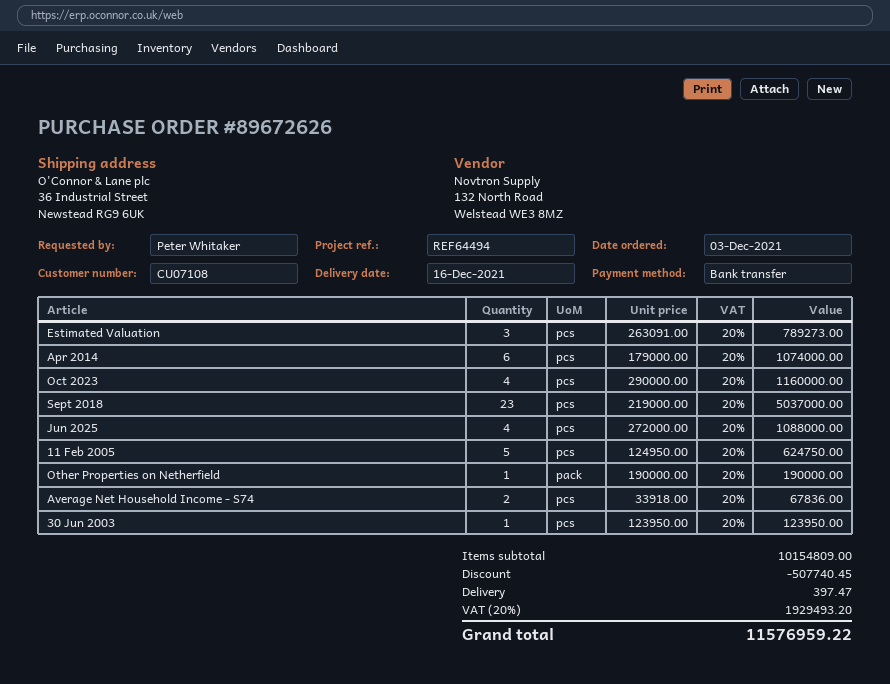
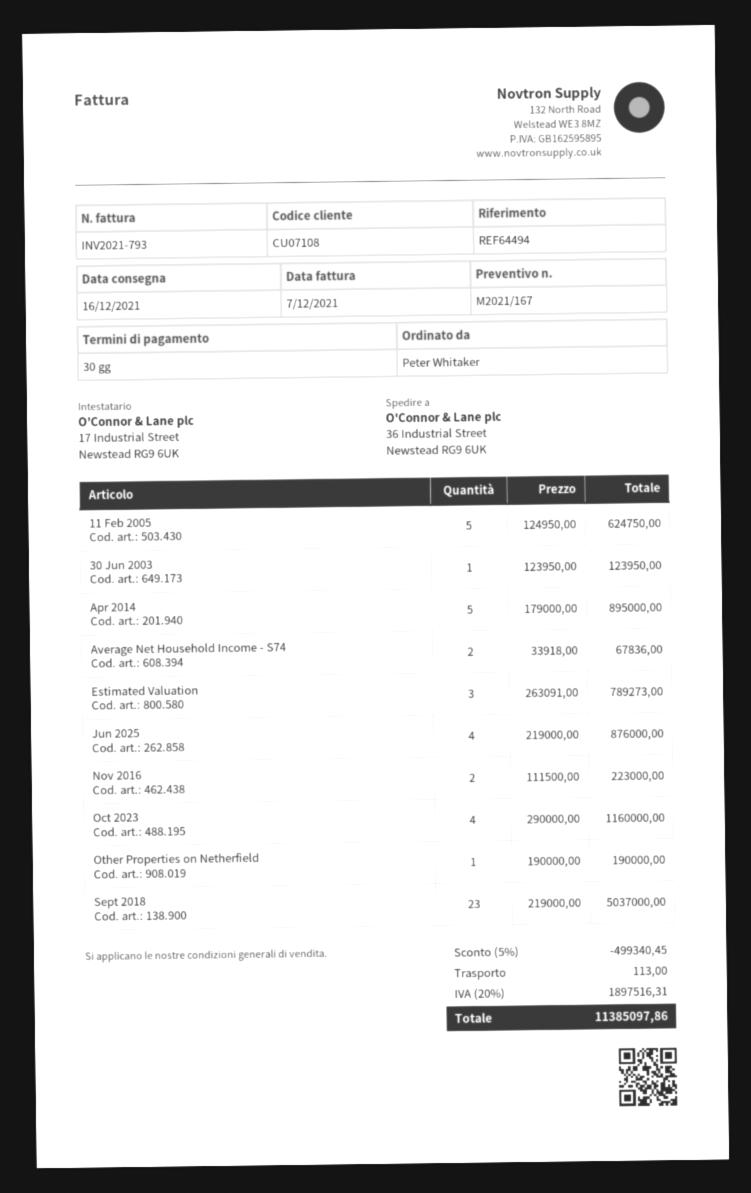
Apr 2014: 6 x 179000.00 = 1074000.00 -> 5 x 179000.00 = 895000.00
Jun 2025: 4 x 272000.00 = 1088000.00 -> 4 x 219000.00 = 876000.00
Nov 2016: none -> 2 x 111500.00 = 223000.00
discount: 507740.45 -> 499340.45
shipping: 397.47 -> 113.00
tax: 20% = 1929493.20 -> 20% = 1897516.31
total: 11576959.22 -> 11385097.86

